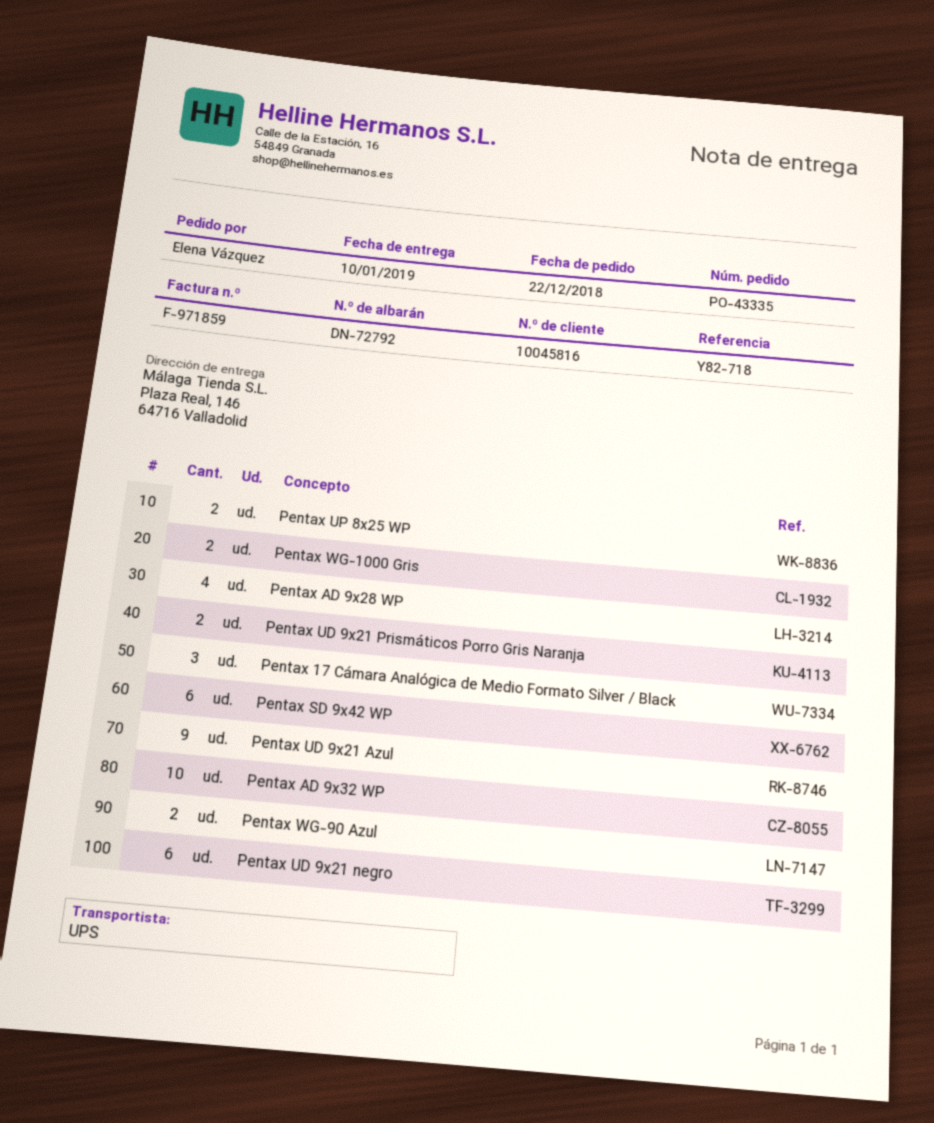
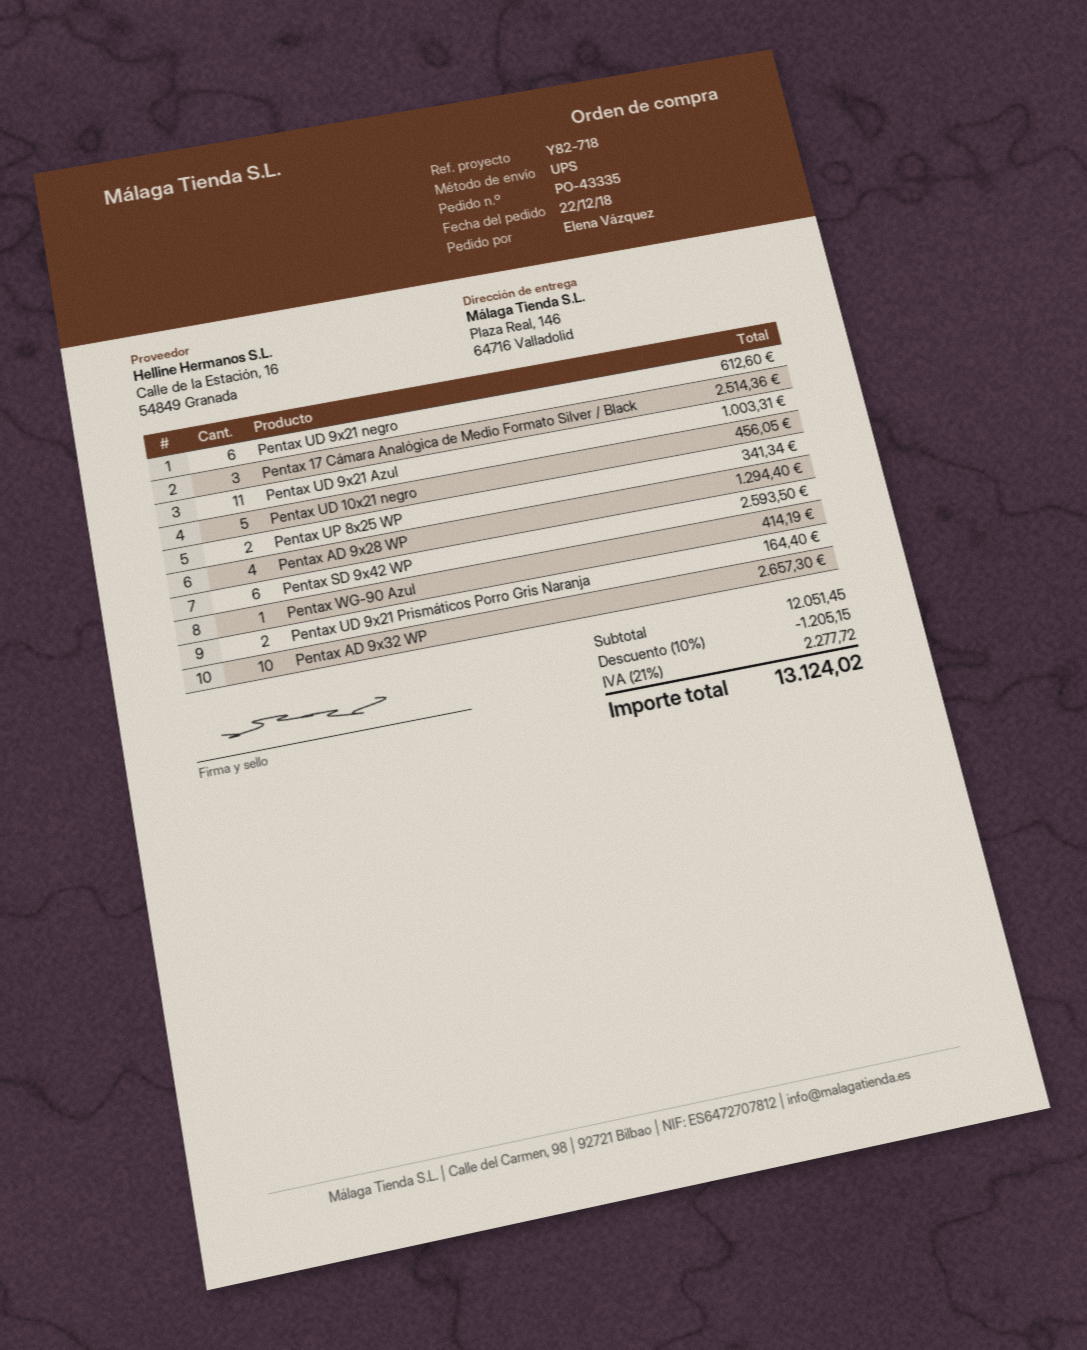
Pentax WG-1000 Gris: 2 -> none
Pentax UD 9x21 Azul: 9 -> 11
Pentax WG-90 Azul: 2 -> 1
Pentax UD 10x21 negro: none -> 5

